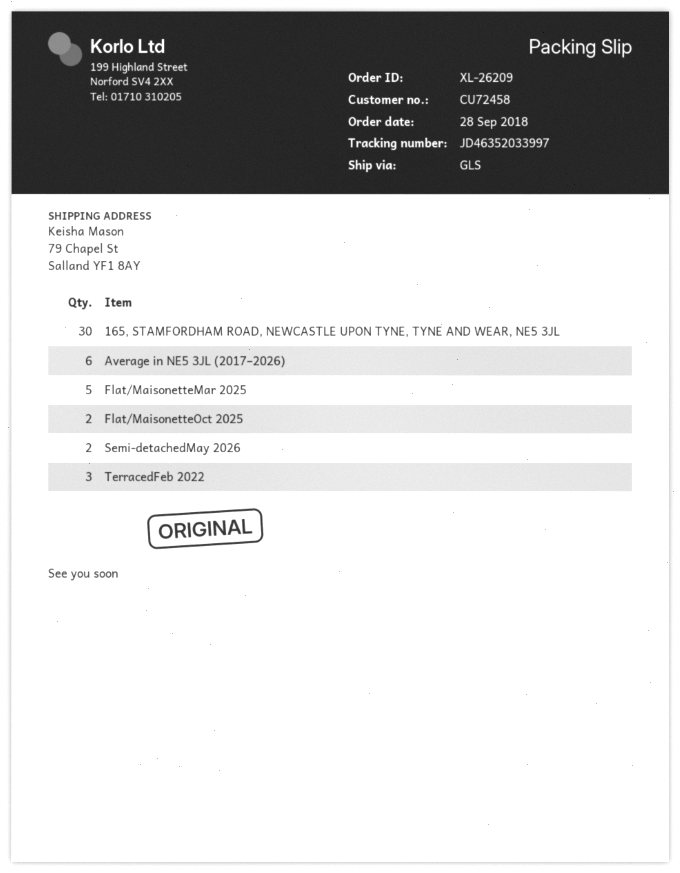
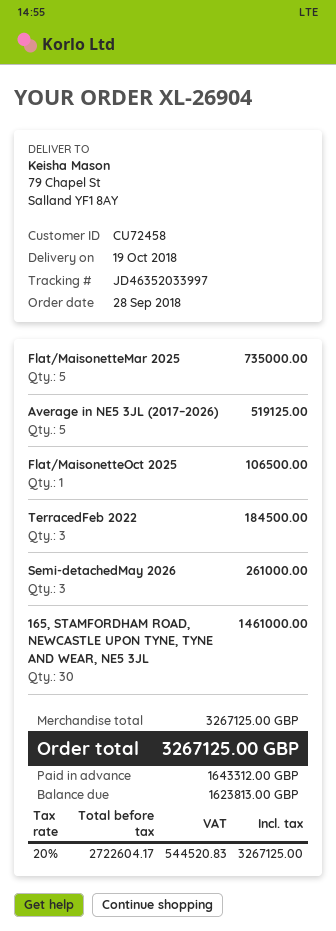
order number: XL-26209 -> XL-26904
Average in NE5 3JL (2017–2026): 6 -> 5
Flat/MaisonetteOct 2025: 2 -> 1
Semi-detachedMay 2026: 2 -> 3

